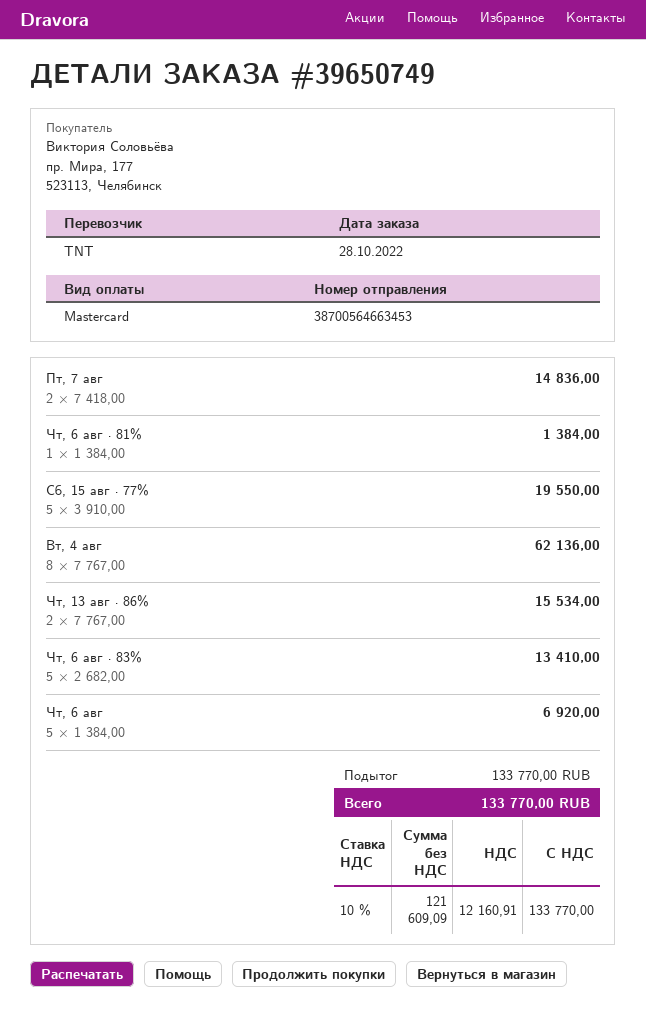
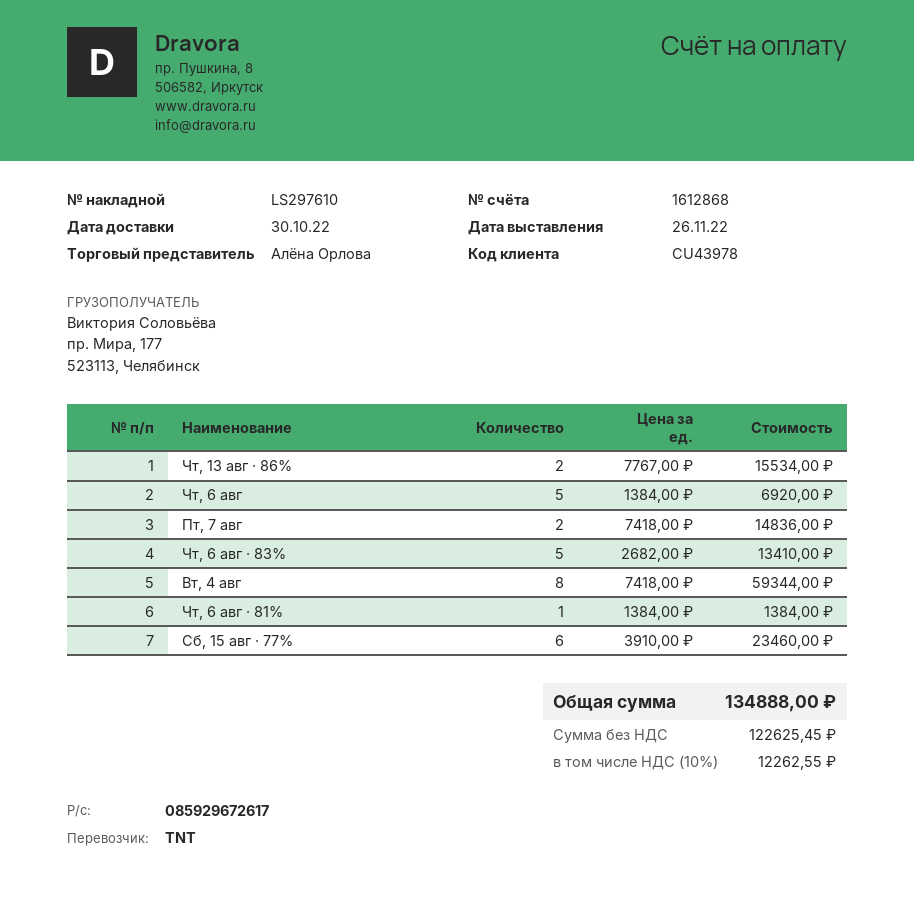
Сб, 15 авг · 77%: 5 x 3910.00 = 19550.00 -> 6 x 3910.00 = 23460.00
Вт, 4 авг: 8 x 7767.00 = 62136.00 -> 8 x 7418.00 = 59344.00
net: 121609.09 -> 122625.45
tax: 10% = 12160.91 -> 10% = 12262.55
total: 133770.00 -> 134888.00

